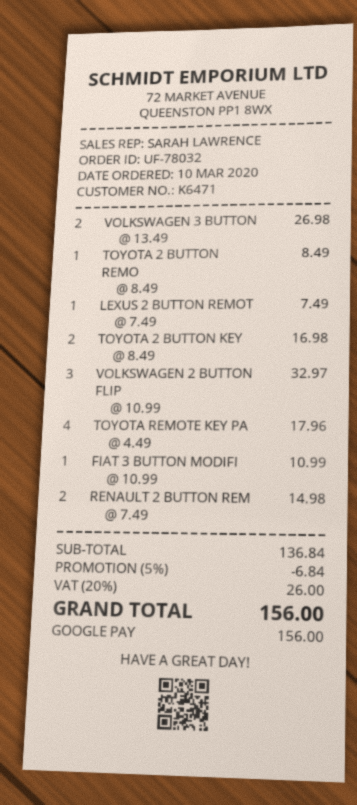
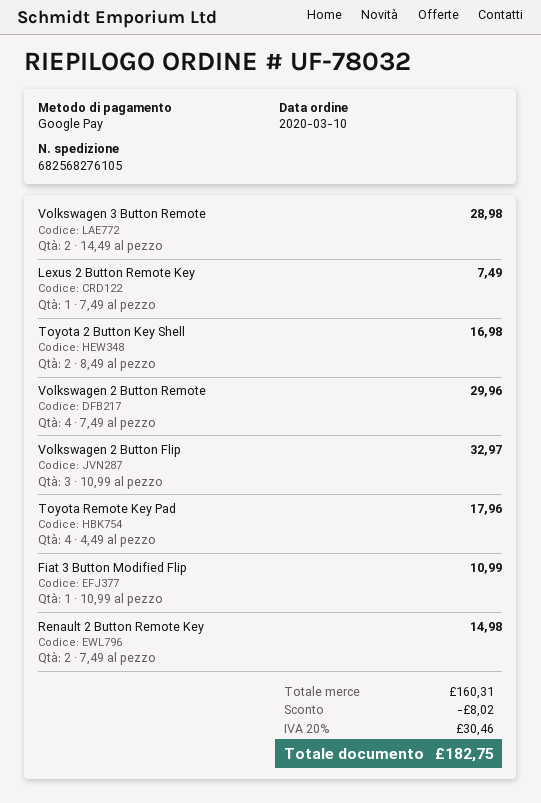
VOLKSWAGEN 3 BUTTON: 2 x 13.49 = 26.98 -> 2 x 14.49 = 28.98
TOYOTA 2 BUTTON REMO: 1 x 8.49 = 8.49 -> none
Volkswagen 2 Button Remote: none -> 4 x 7.49 = 29.96
subtotal: 136.84 -> 160.31
discount: 6.84 -> 8.02
tax: 20% = 26.00 -> 20% = 30.46
total: 156.00 -> 182.75

